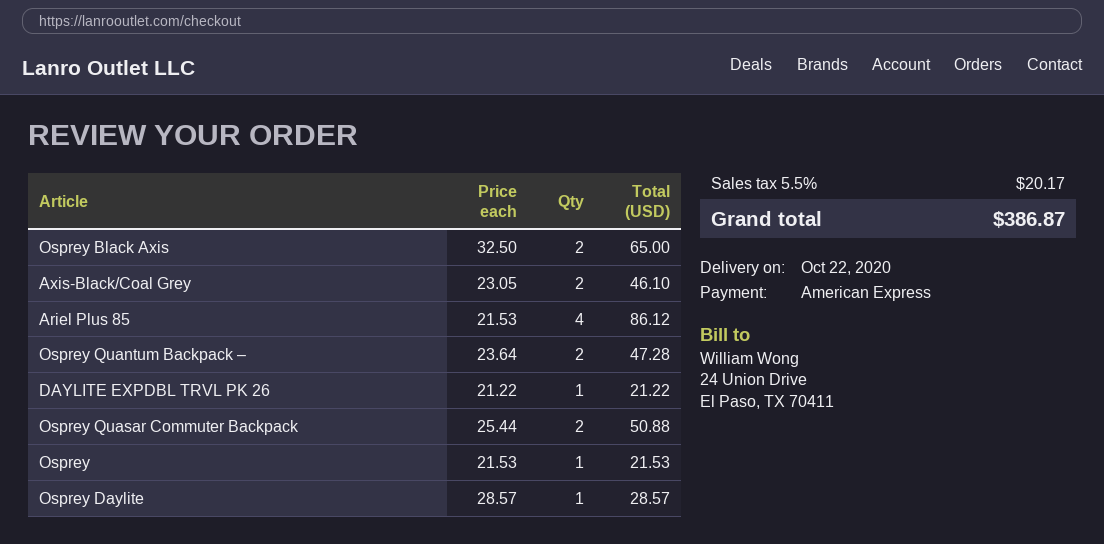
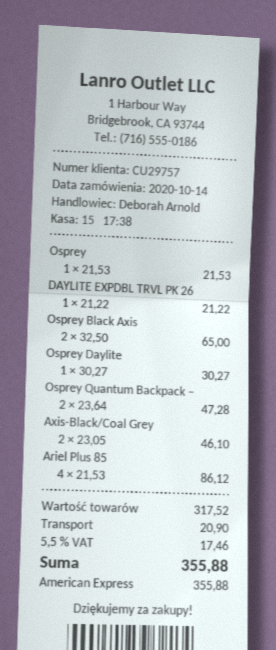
Osprey Quasar Commuter Backpack: 2 x 25.44 = 50.88 -> none
Osprey Daylite: 1 x 28.57 = 28.57 -> 1 x 30.27 = 30.27
shipping: none -> 20.90
tax: 5.5% = 20.17 -> 5.5% = 17.46
total: 386.87 -> 355.88

